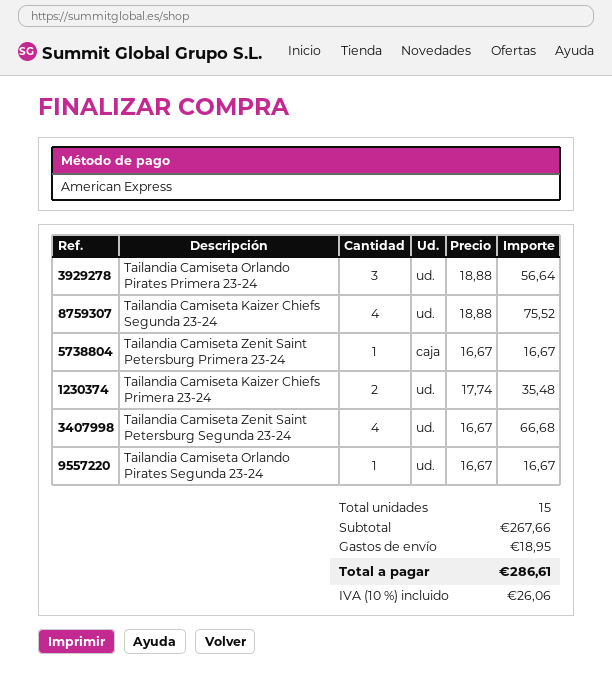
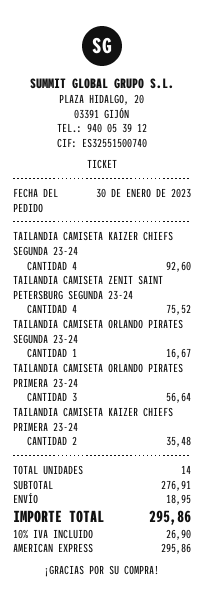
Tailandia Camiseta Kaizer Chiefs Segunda 23-24: 4 for 75.52 -> 4 for 92.60
Tailandia Camiseta Zenit Saint Petersburg Primera 23-24: 1 for 16.67 -> none
Tailandia Camiseta Zenit Saint Petersburg Segunda 23-24: 4 for 66.68 -> 4 for 75.52
total quantity: 15 -> 14
subtotal: 267.66 -> 276.91
tax: 10% = 26.06 -> 10% = 26.90
total: 286.61 -> 295.86

